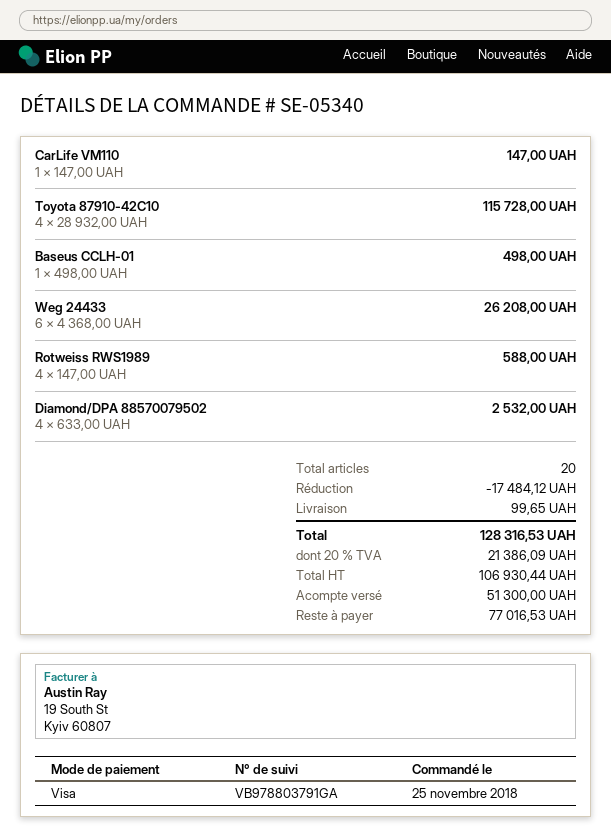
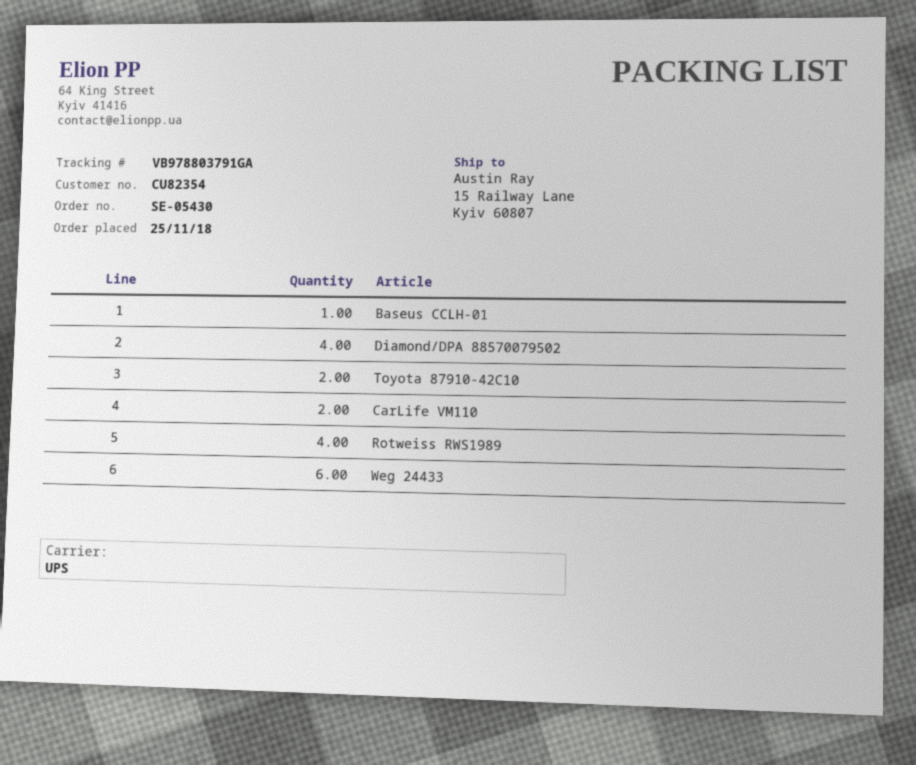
order number: SE-05340 -> SE-05430
CarLife VM110: 1 -> 2
Toyota 87910-42C10: 4 -> 2

